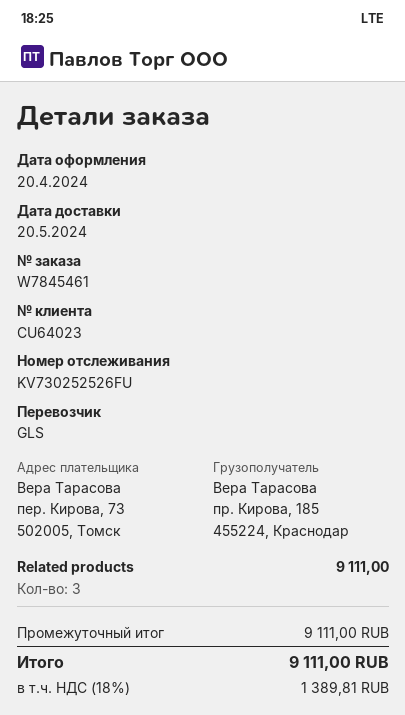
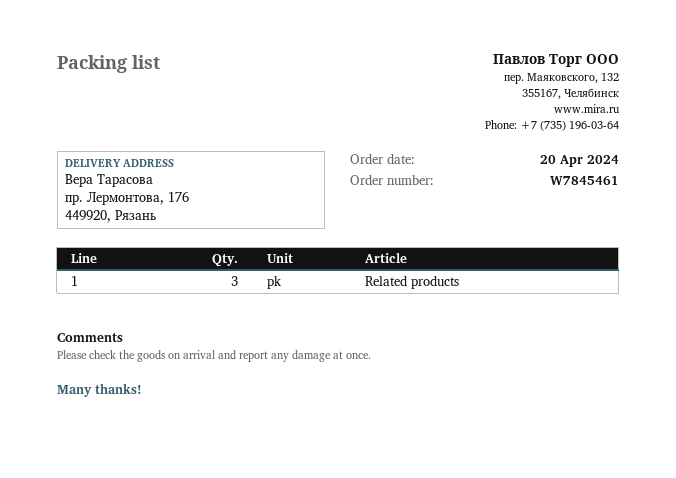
ship to: пр. Кирова, 185, 455224, Краснодар -> пр. Лермонтова, 176, 449920, Рязань

